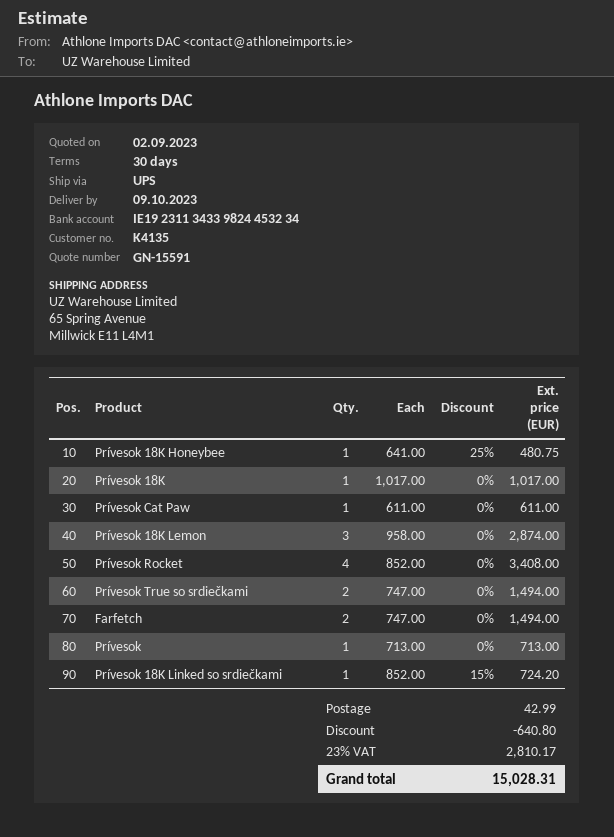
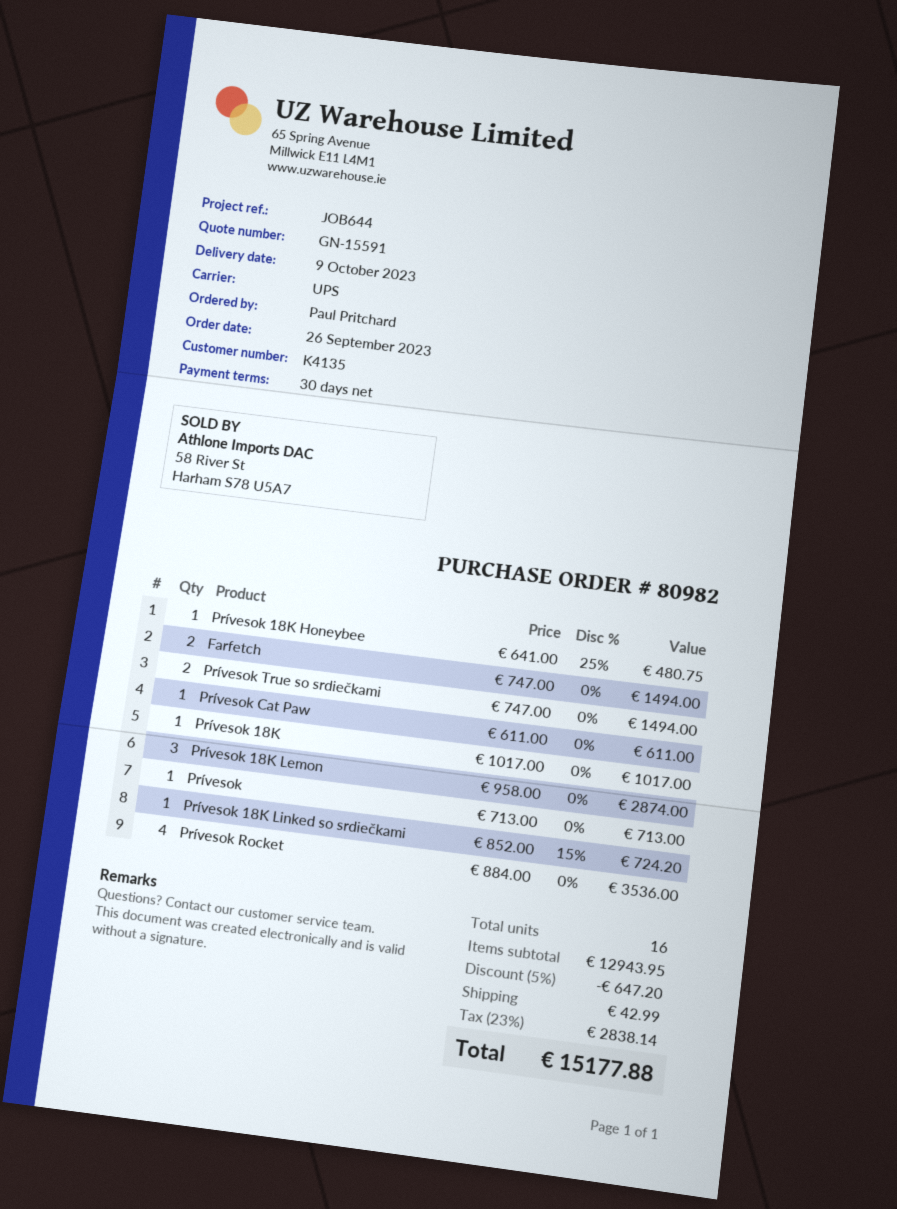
Prívesok Rocket: 4 x 852.00 = 3408.00 -> 4 x 884.00 = 3536.00
discount: 640.80 -> 647.20
tax: 23% = 2810.17 -> 23% = 2838.14
total: 15028.31 -> 15177.88

